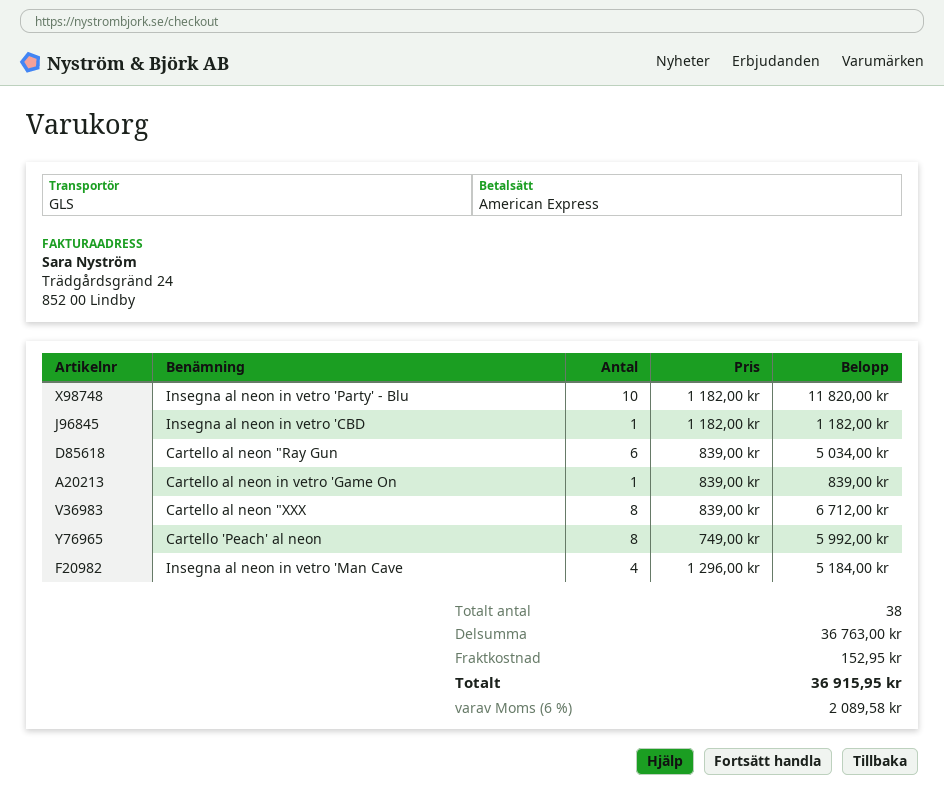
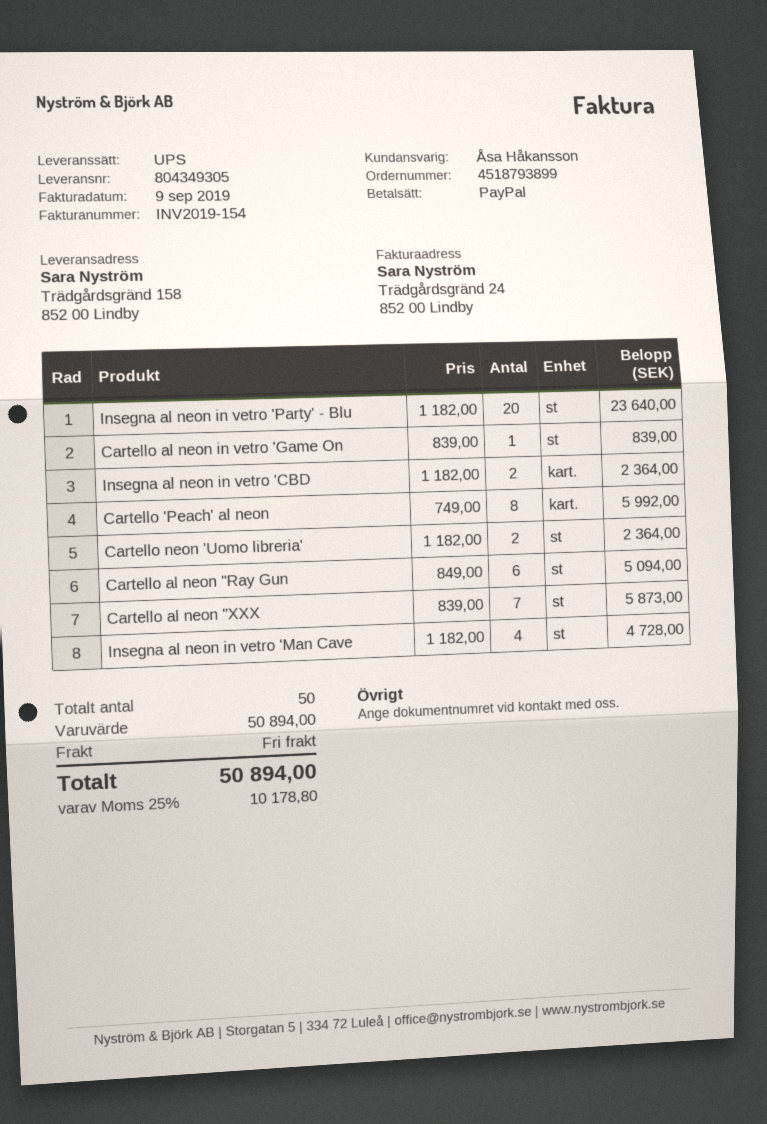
payment method: American Express -> PayPal
shipping method: GLS -> UPS
Insegna al neon in vetro 'Party' - Blu: 10 x 1182.00 = 11820.00 -> 20 x 1182.00 = 23640.00
Insegna al neon in vetro 'CBD: 1 x 1182.00 = 1182.00 -> 2 x 1182.00 = 2364.00
Cartello al neon "Ray Gun: 6 x 839.00 = 5034.00 -> 6 x 849.00 = 5094.00
Cartello al neon "XXX: 8 x 839.00 = 6712.00 -> 7 x 839.00 = 5873.00
Insegna al neon in vetro 'Man Cave: 4 x 1296.00 = 5184.00 -> 4 x 1182.00 = 4728.00
Cartello neon 'Uomo libreria': none -> 2 x 1182.00 = 2364.00
total quantity: 38 -> 50
subtotal: 36763.00 -> 50894.00
shipping: 152.95 -> 0.00
tax: 6% = 2089.58 -> 25% = 10178.80
total: 36915.95 -> 50894.00

